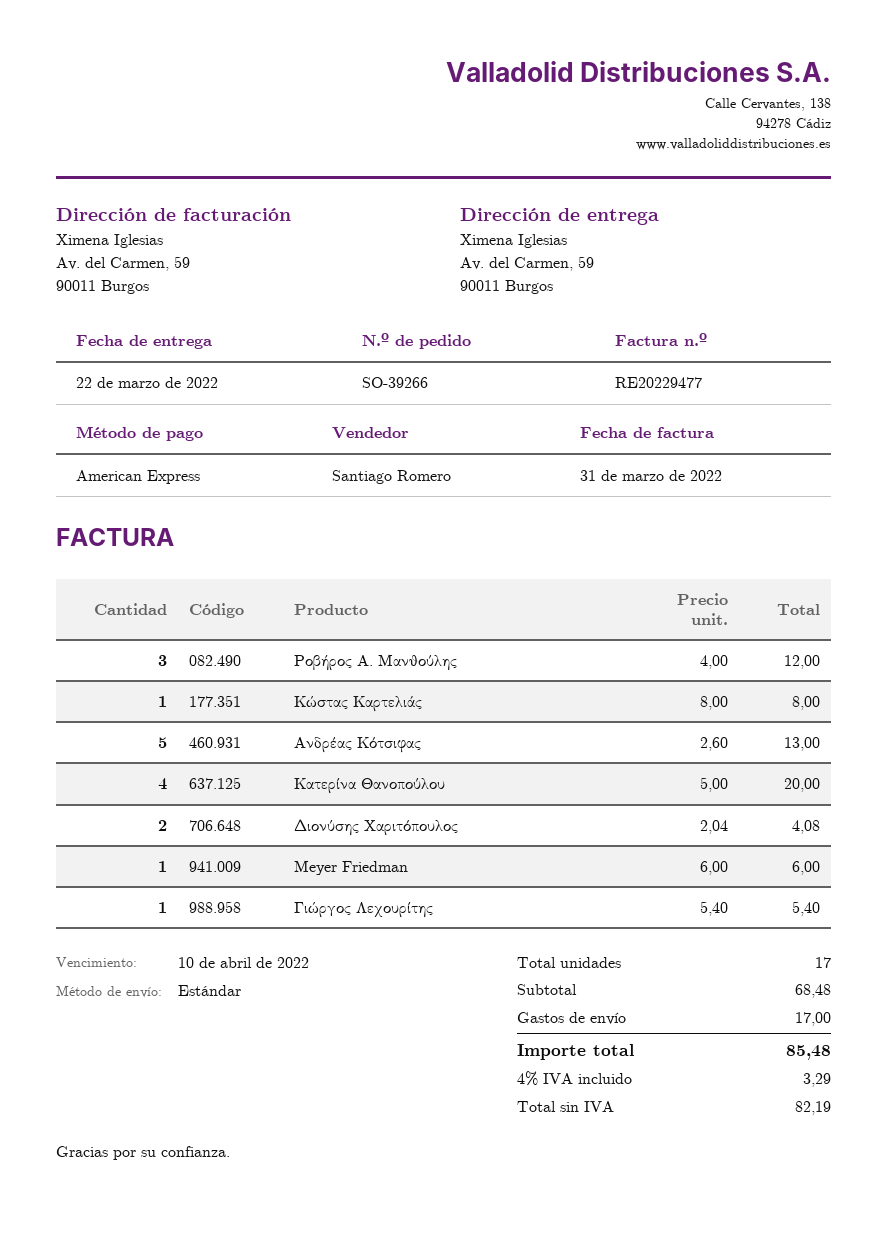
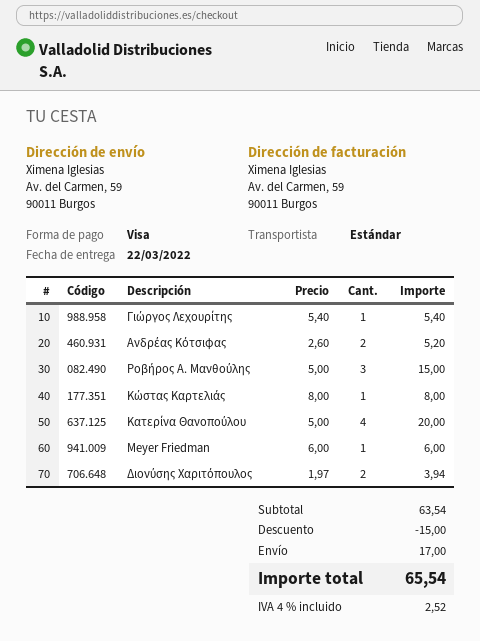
payment method: American Express -> Visa
Ροβήρος Α. Μανθούλης: 3 x 4.00 = 12.00 -> 3 x 5.00 = 15.00
Ανδρέας Κότσιφας: 5 x 2.60 = 13.00 -> 2 x 2.60 = 5.20
Διονύσης Χαριτόπουλος: 2 x 2.04 = 4.08 -> 2 x 1.97 = 3.94
subtotal: 68.48 -> 63.54
discount: none -> 15.00
tax: 4% = 3.29 -> 4% = 2.52
total: 85.48 -> 65.54

